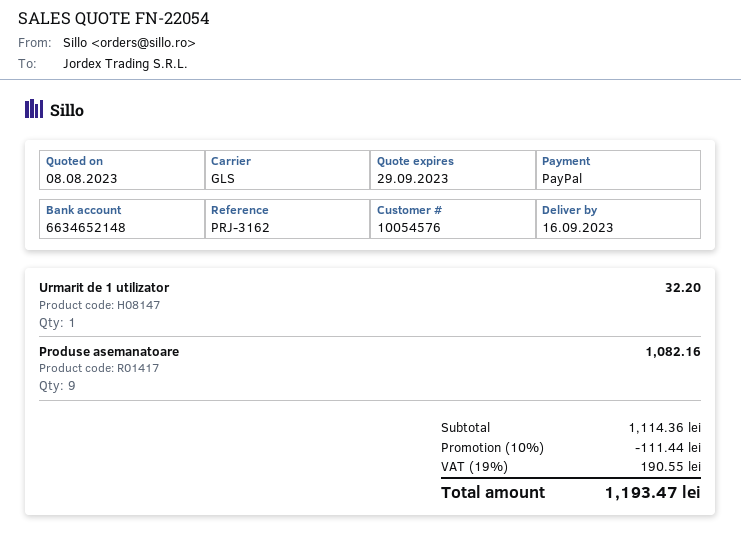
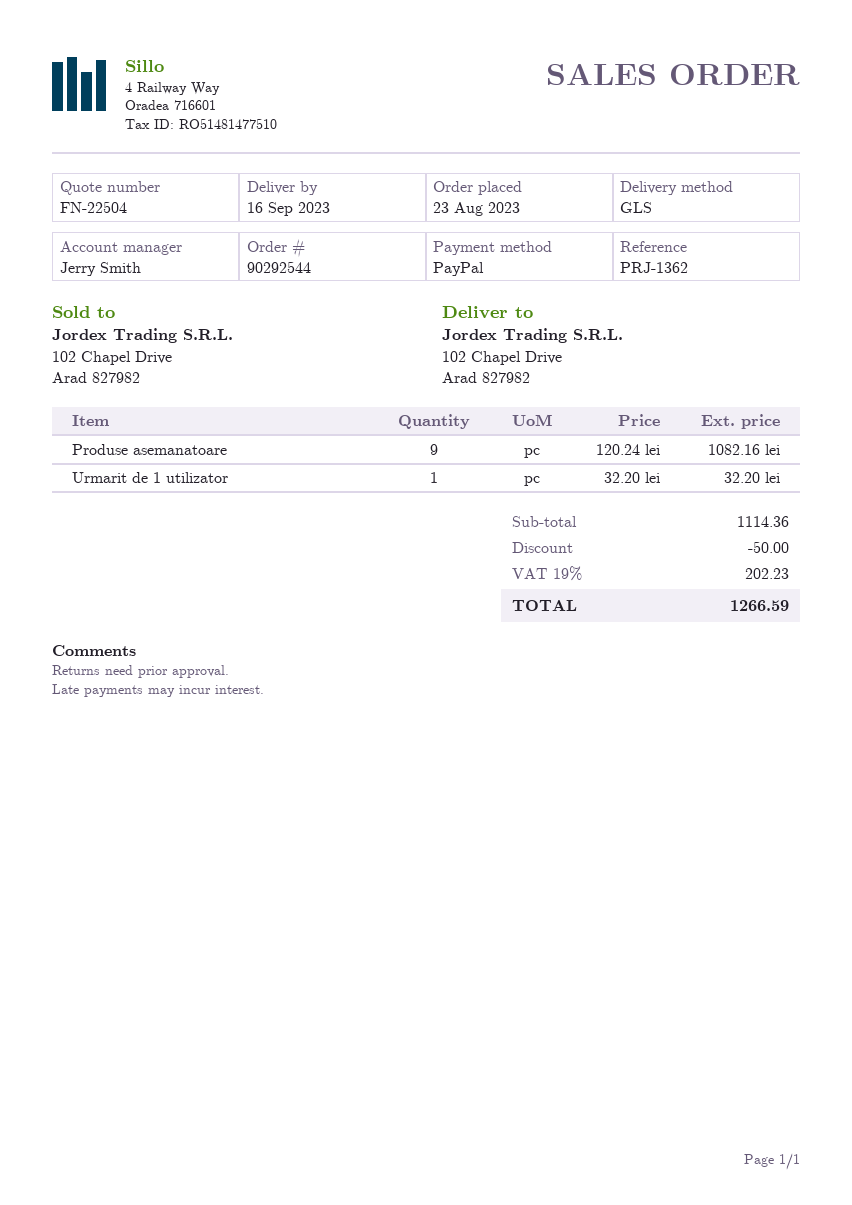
quote number: FN-22054 -> FN-22504
reference: PRJ-3162 -> PRJ-1362
discount: 111.44 -> 50.00
tax: 19% = 190.55 -> 19% = 202.23
total: 1193.47 -> 1266.59

